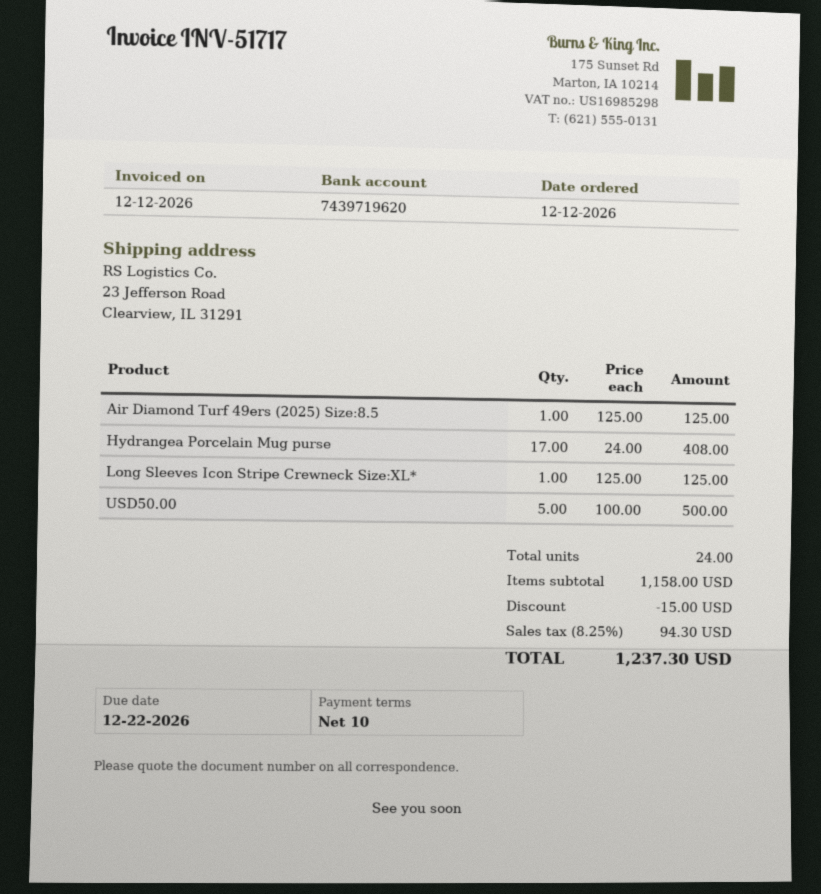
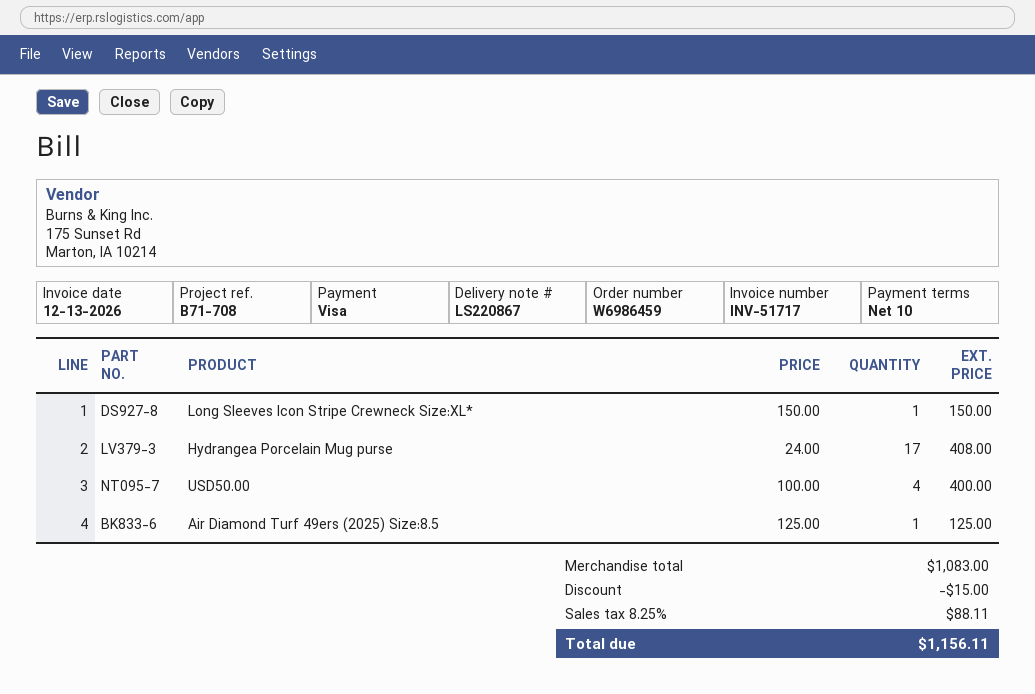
invoice date: 2026-12-12 -> 2026-12-13
Long Sleeves Icon Stripe Crewneck Size:XL*: 1 x 125.00 = 125.00 -> 1 x 150.00 = 150.00
USD50.00: 5 x 100.00 = 500.00 -> 4 x 100.00 = 400.00
subtotal: 1158.00 -> 1083.00
tax: 8.25% = 94.30 -> 8.25% = 88.11
total: 1237.30 -> 1156.11

